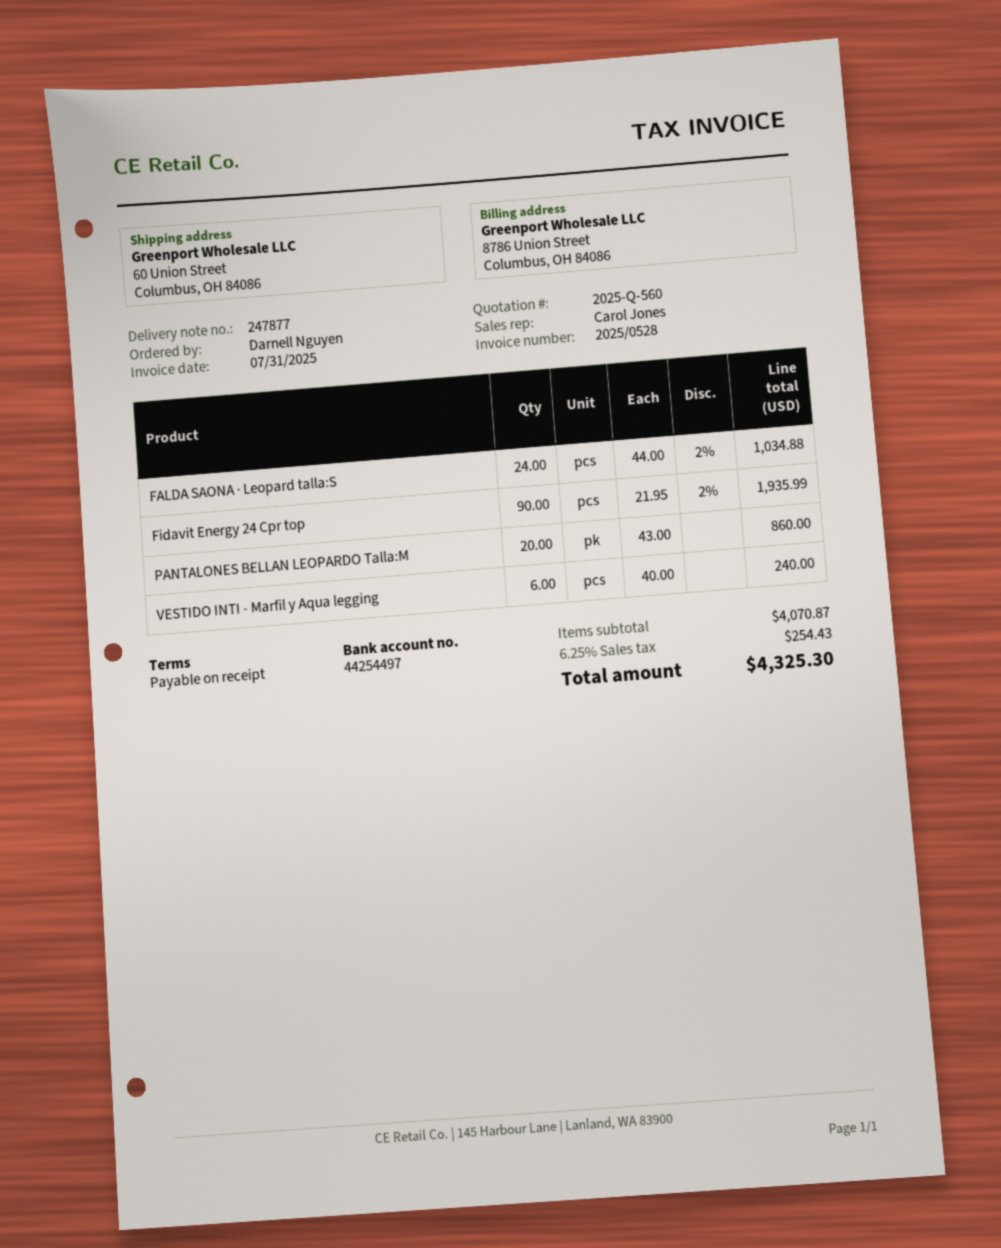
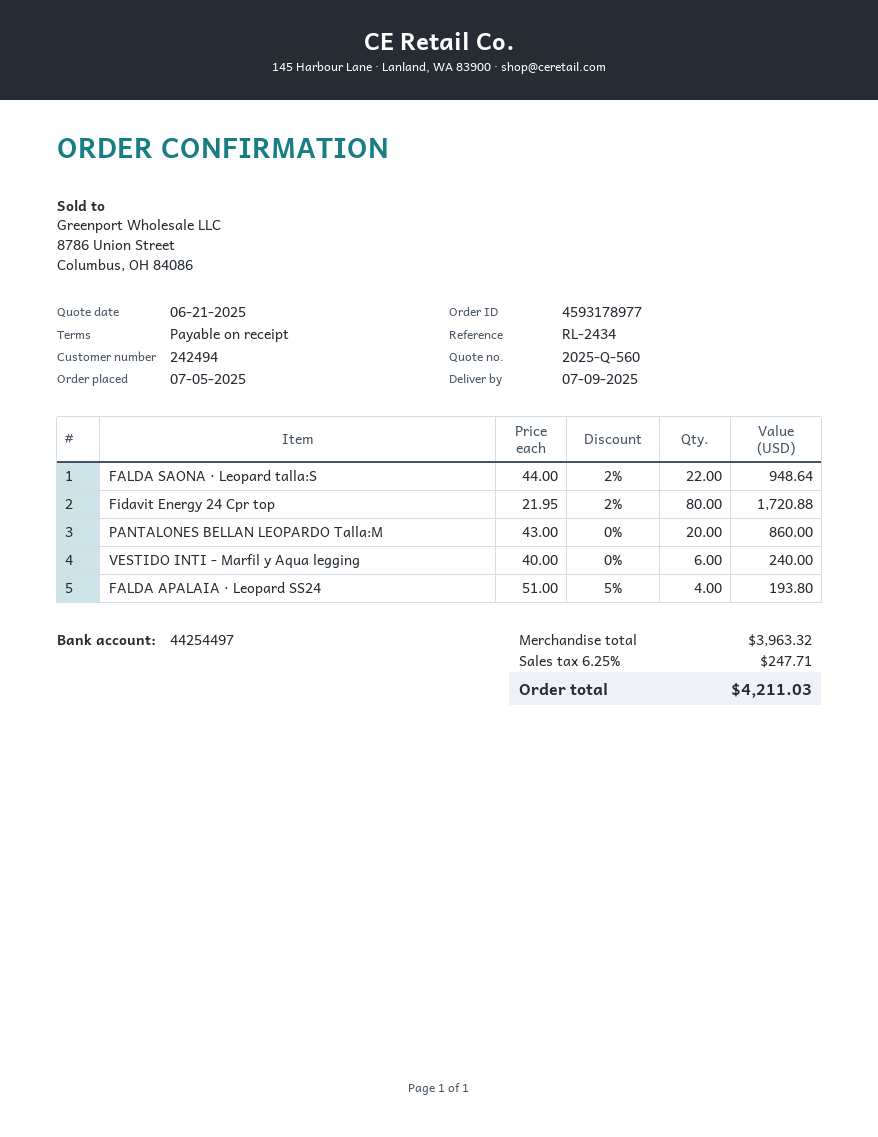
FALDA SAONA · Leopard talla:S: 24 x 44.00 - 2% = 1034.88 -> 22 x 44.00 - 2% = 948.64
Fidavit Energy 24 Cpr top: 90 x 21.95 - 2% = 1935.99 -> 80 x 21.95 - 2% = 1720.88
FALDA APALAIA · Leopard SS24: none -> 4 x 51.00 - 5% = 193.80
subtotal: 4070.87 -> 3963.32
tax: 6.25% = 254.43 -> 6.25% = 247.71
total: 4325.30 -> 4211.03

